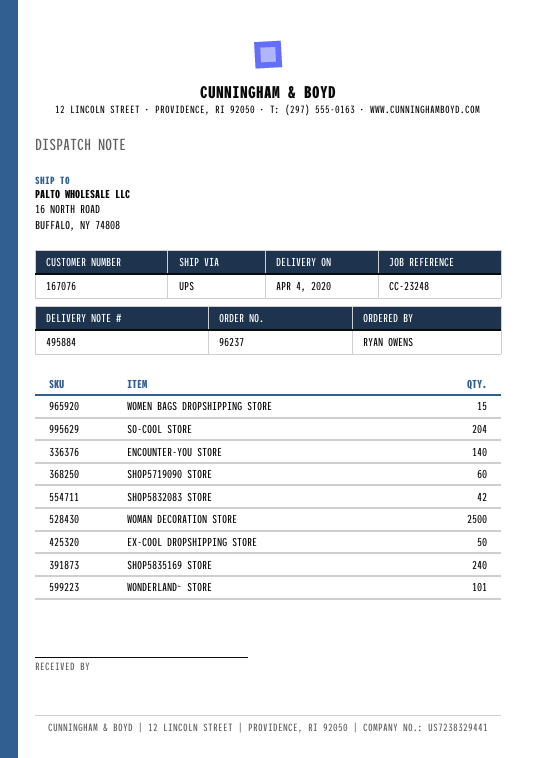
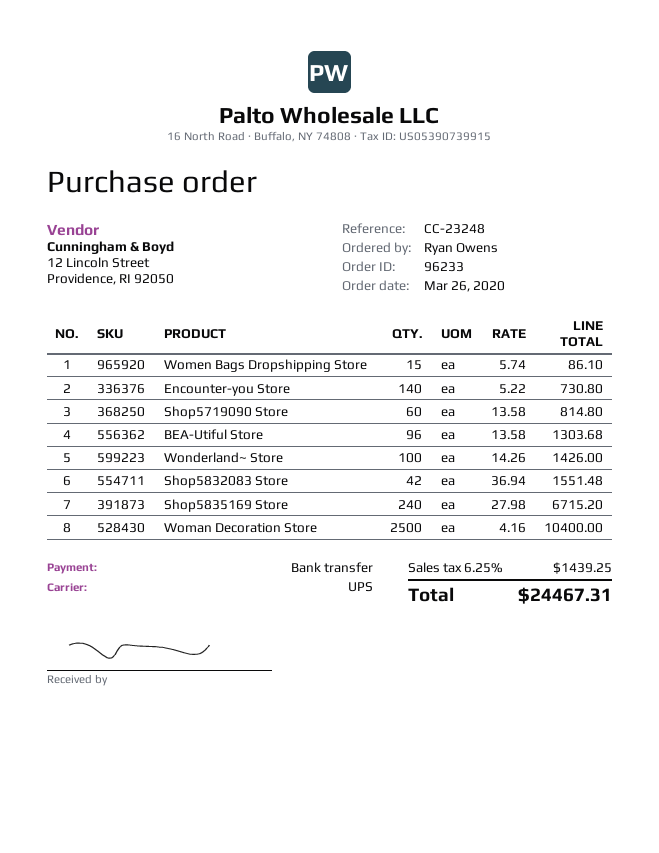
order number: 96237 -> 96233
SO-COOL STORE: 204 -> none
EX-COOL DROPSHIPPING STORE: 50 -> none
WONDERLAND~ STORE: 101 -> 100
BEA-Utiful Store: none -> 96

